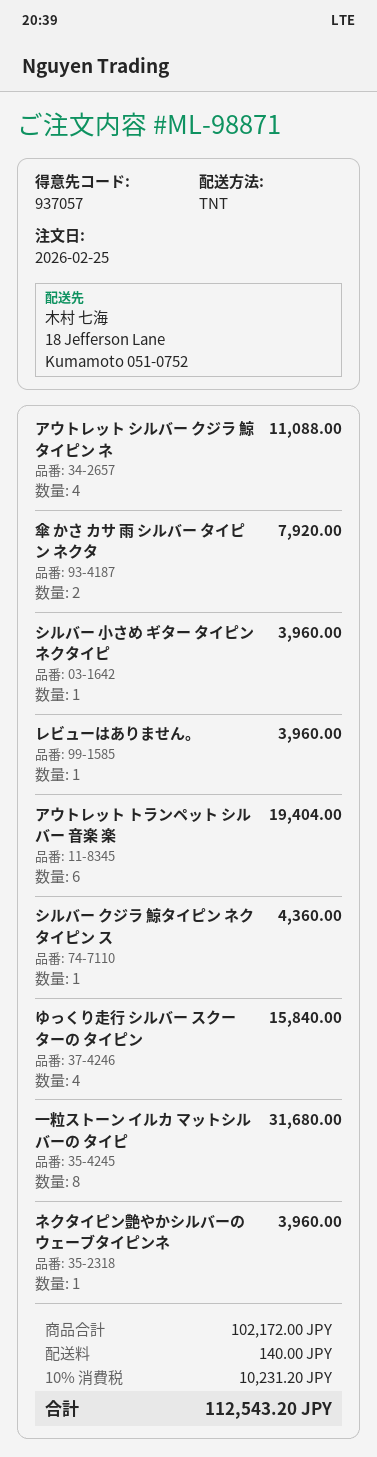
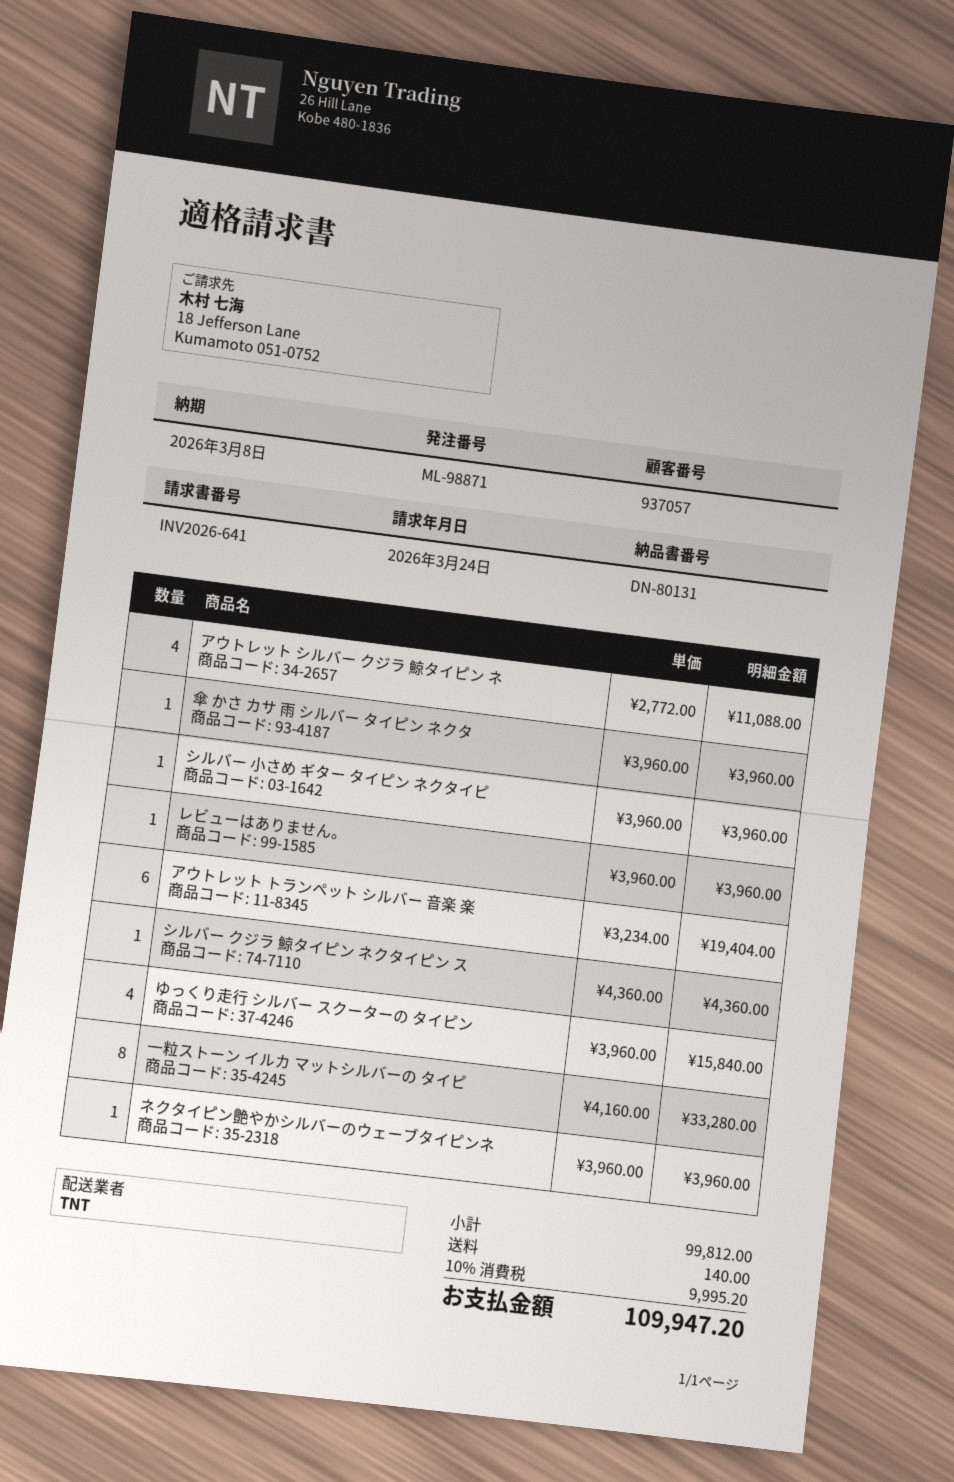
傘 かさ カサ 雨 シルバー タイピン ネクタ: 2 for 7920.00 -> 1 for 3960.00
一粒ストーン イルカ マットシルバーの タイピ: 8 for 31680.00 -> 8 for 33280.00
subtotal: 102172.00 -> 99812.00
tax: 10% = 10231.20 -> 10% = 9995.20
total: 112543.20 -> 109947.20

